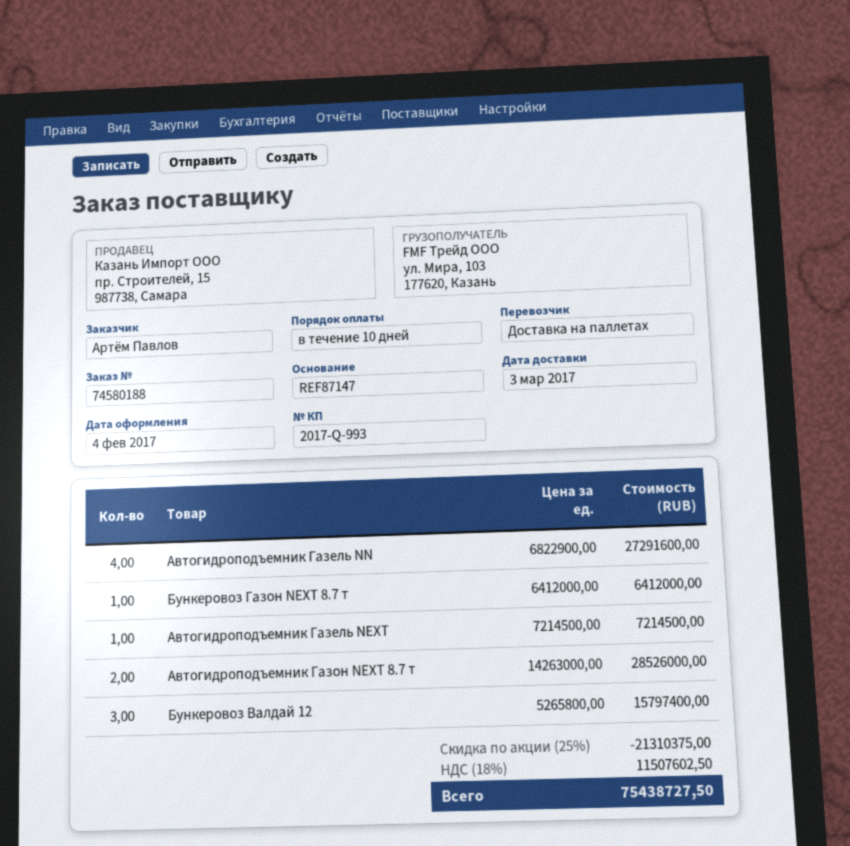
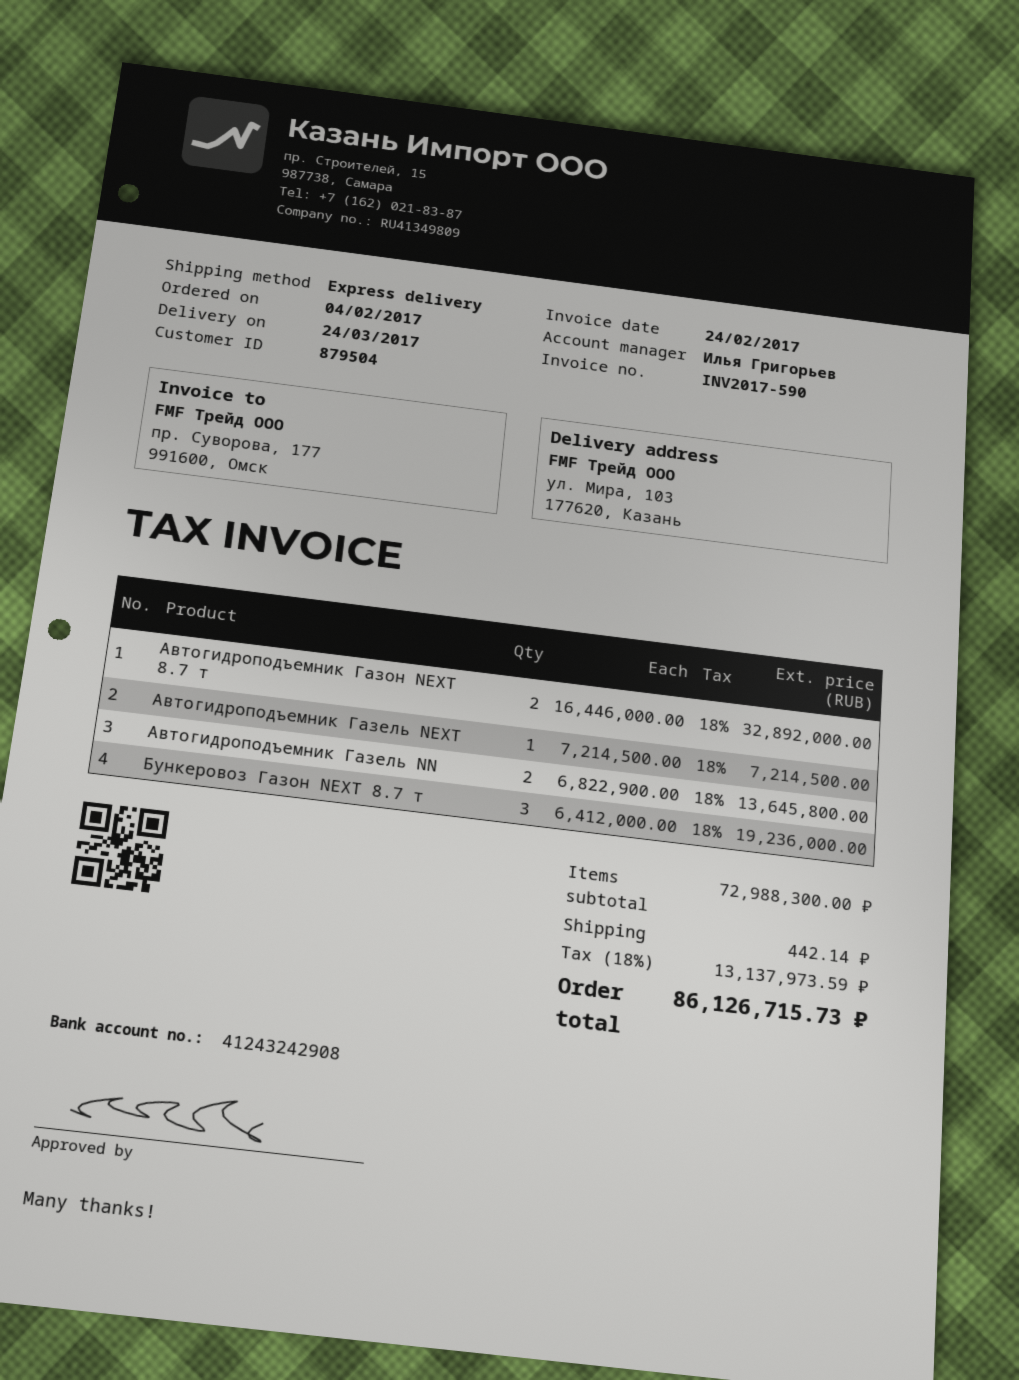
delivery date: 2017-03-03 -> 2017-03-24
shipping method: pallet freight -> express
Автогидроподъемник Газель NN: 4 x 6822900.00 = 27291600.00 -> 2 x 6822900.00 = 13645800.00
Бункеровоз Газон NEXT 8.7 т: 1 x 6412000.00 = 6412000.00 -> 3 x 6412000.00 = 19236000.00
Автогидроподъемник Газон NEXT 8.7 т: 2 x 14263000.00 = 28526000.00 -> 2 x 16446000.00 = 32892000.00
Бункеровоз Валдай 12: 3 x 5265800.00 = 15797400.00 -> none
discount: 25% = 21310375.00 -> none
shipping: none -> 442.14
tax: 18% = 11507602.50 -> 18% = 13137973.59
total: 75438727.50 -> 86126715.73

